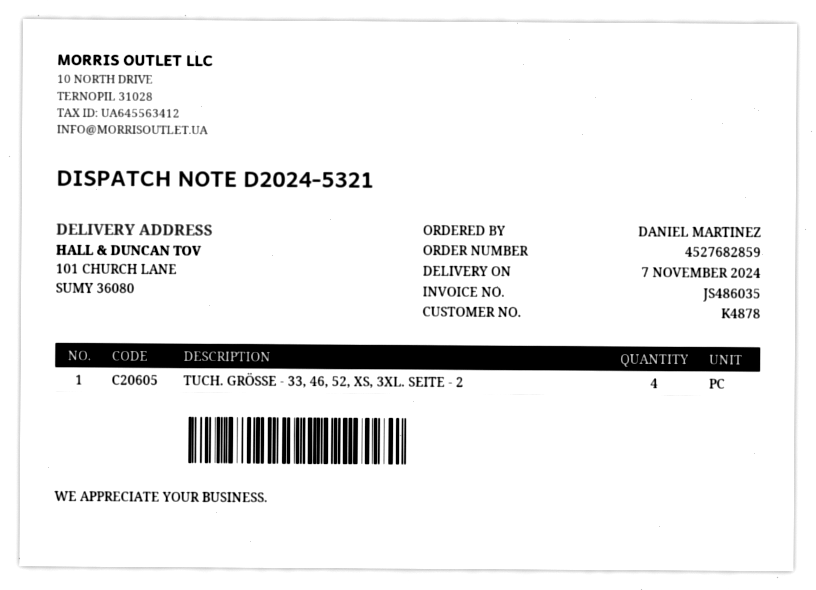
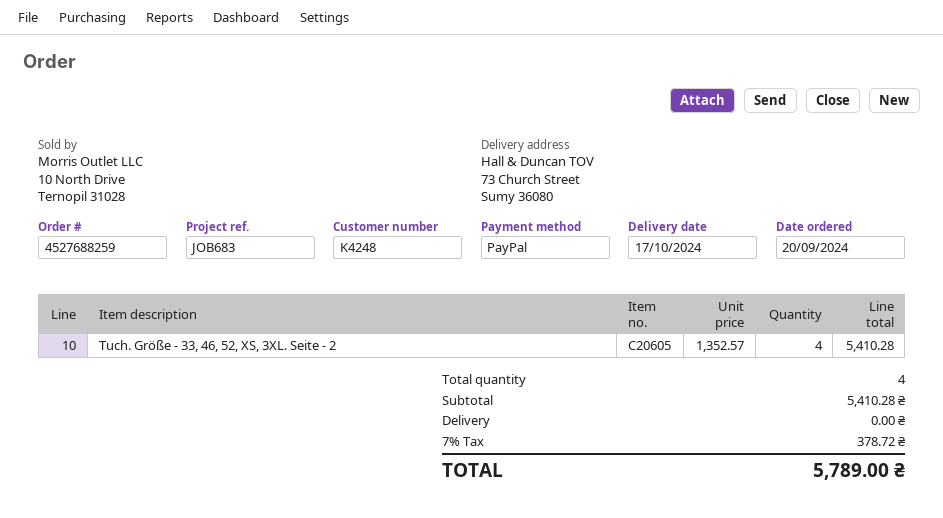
order number: 4527682859 -> 4527688259
delivery date: 2024-11-07 -> 2024-10-17
customer number: K4878 -> K4248
ship to: 101 CHURCH LANE, SUMY 36080 -> 73 Church Street, Sumy 36080

